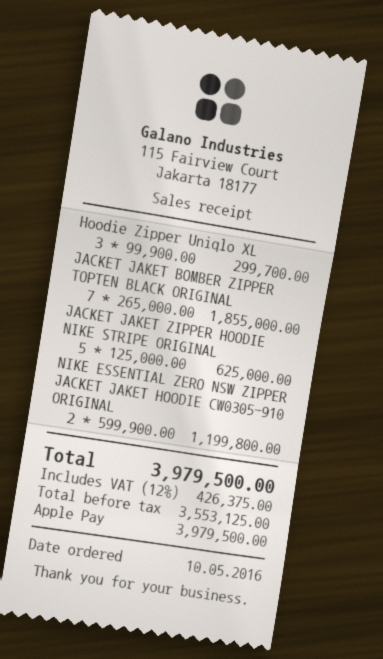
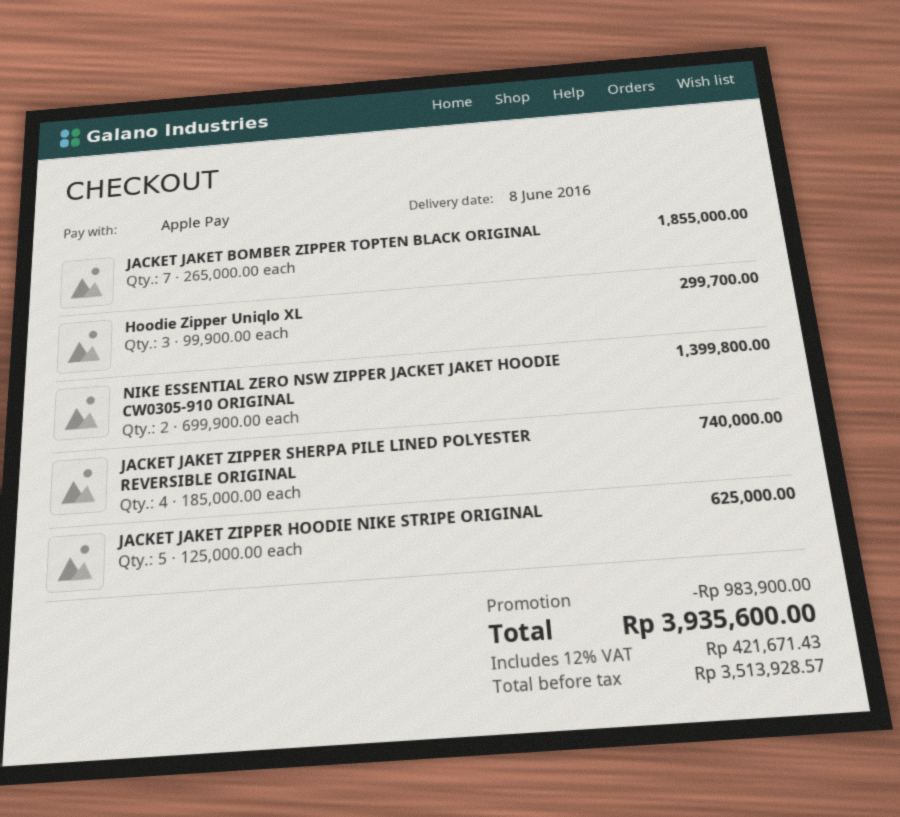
NIKE ESSENTIAL ZERO NSW ZIPPER JACKET JAKET HOODIE CW0305-910 ORIGINAL: 2 x 599900.00 = 1199800.00 -> 2 x 699900.00 = 1399800.00
JACKET JAKET ZIPPER SHERPA PILE LINED POLYESTER REVERSIBLE ORIGINAL: none -> 4 x 185000.00 = 740000.00
discount: none -> 983900.00
net: 3553125.00 -> 3513928.57
tax: 12% = 426375.00 -> 12% = 421671.43
total: 3979500.00 -> 3935600.00

